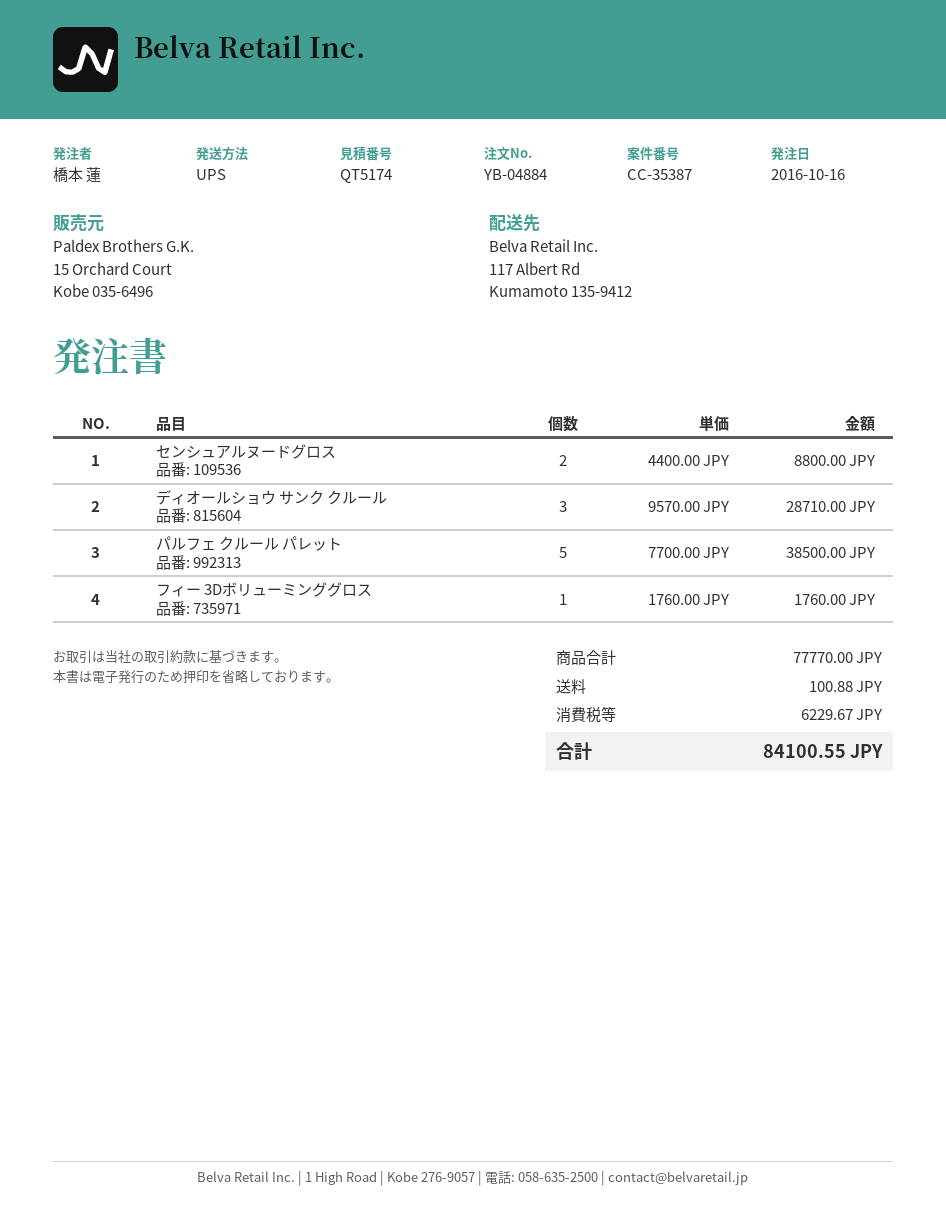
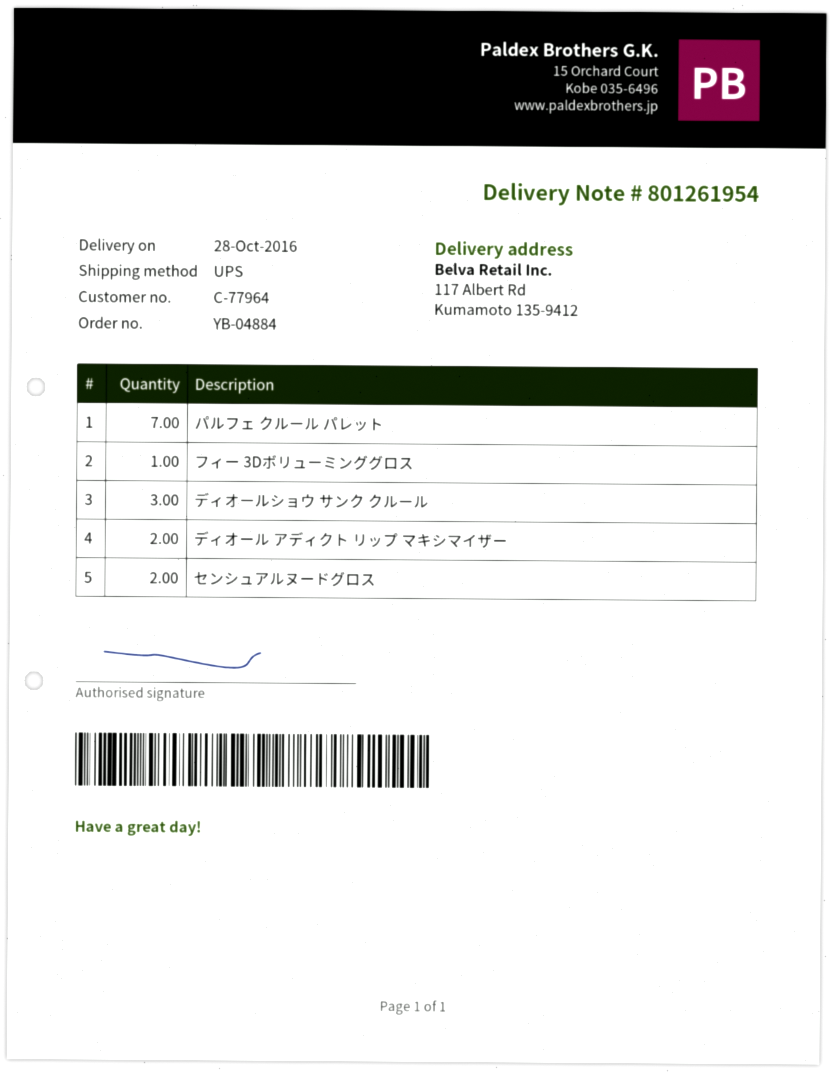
パルフェ クルール パレット: 5 -> 7
ディオール アディクト リップ マキシマイザー: none -> 2

